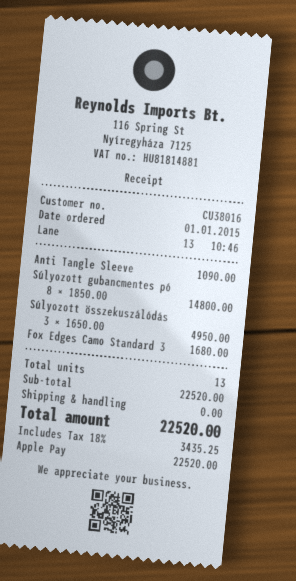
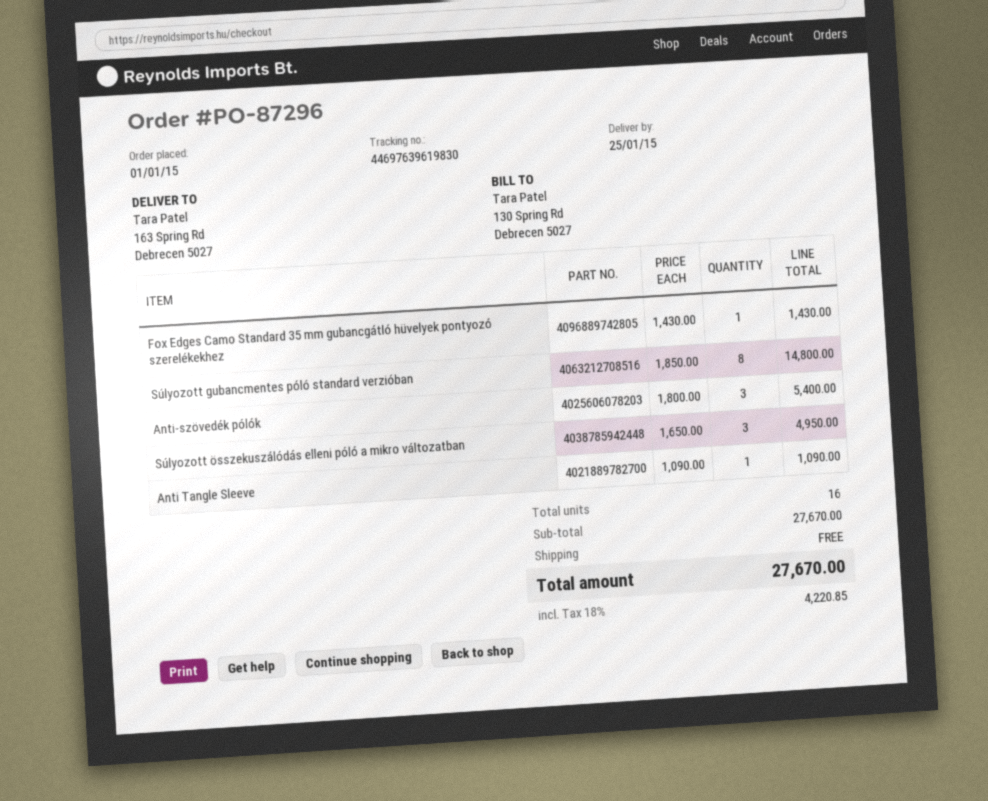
Fox Edges Camo Standard 3: 1 x 1680.00 = 1680.00 -> 1 x 1430.00 = 1430.00
Anti-szövedék pólók: none -> 3 x 1800.00 = 5400.00
total quantity: 13 -> 16
subtotal: 22520.00 -> 27670.00
tax: 18% = 3435.25 -> 18% = 4220.85
total: 22520.00 -> 27670.00

